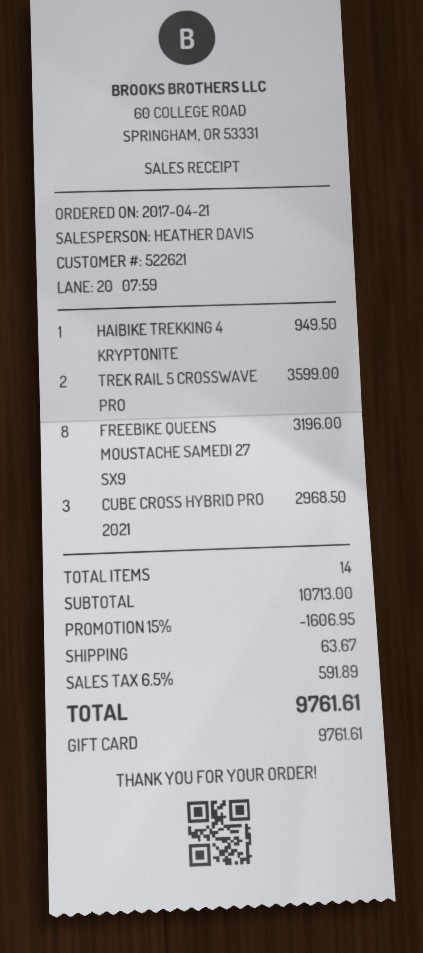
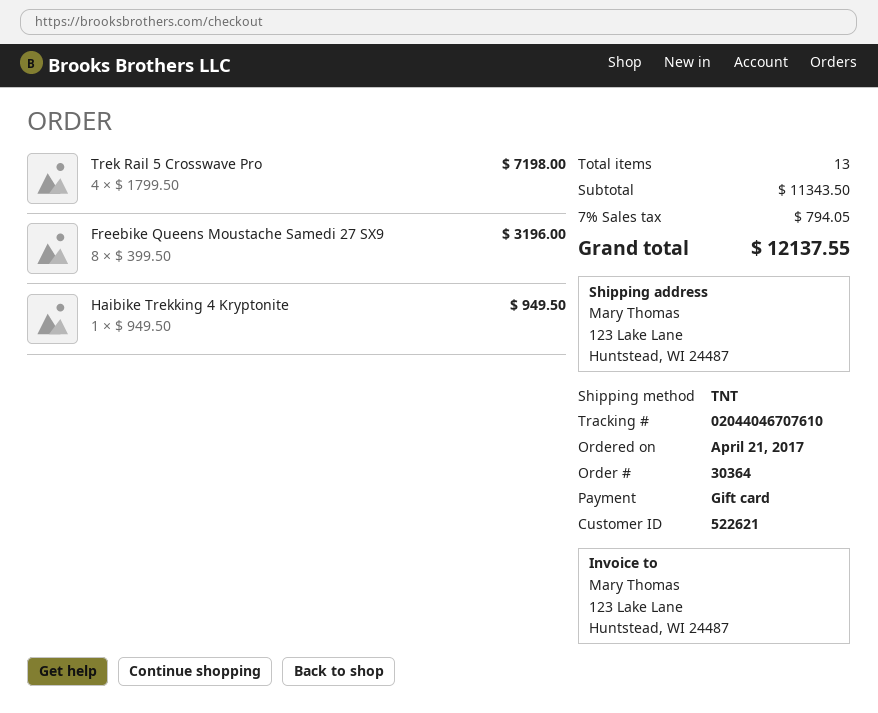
TREK RAIL 5 CROSSWAVE PRO: 2 for 3599.00 -> 4 for 7198.00
CUBE CROSS HYBRID PRO 2021: 3 for 2968.50 -> none
total quantity: 14 -> 13
subtotal: 10713.00 -> 11343.50
discount: 15% = 1606.95 -> none
shipping: 63.67 -> none
tax: 6.5% = 591.89 -> 7% = 794.05
total: 9761.61 -> 12137.55

